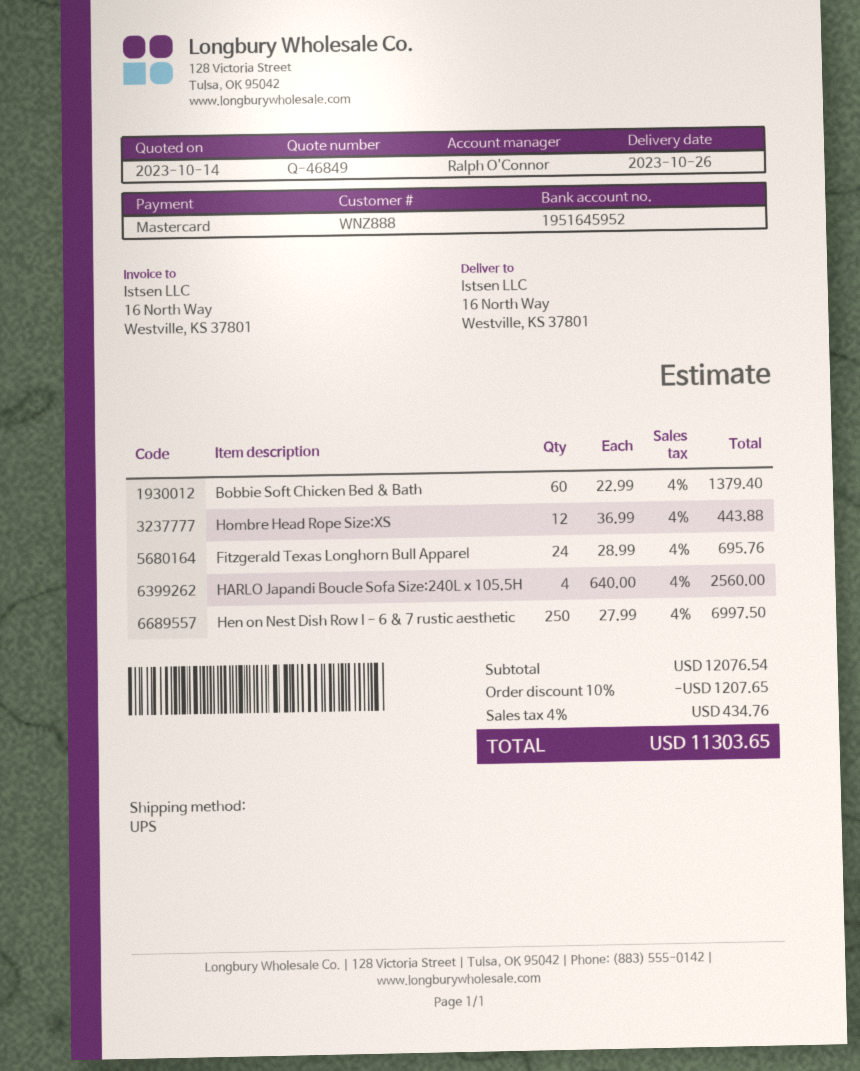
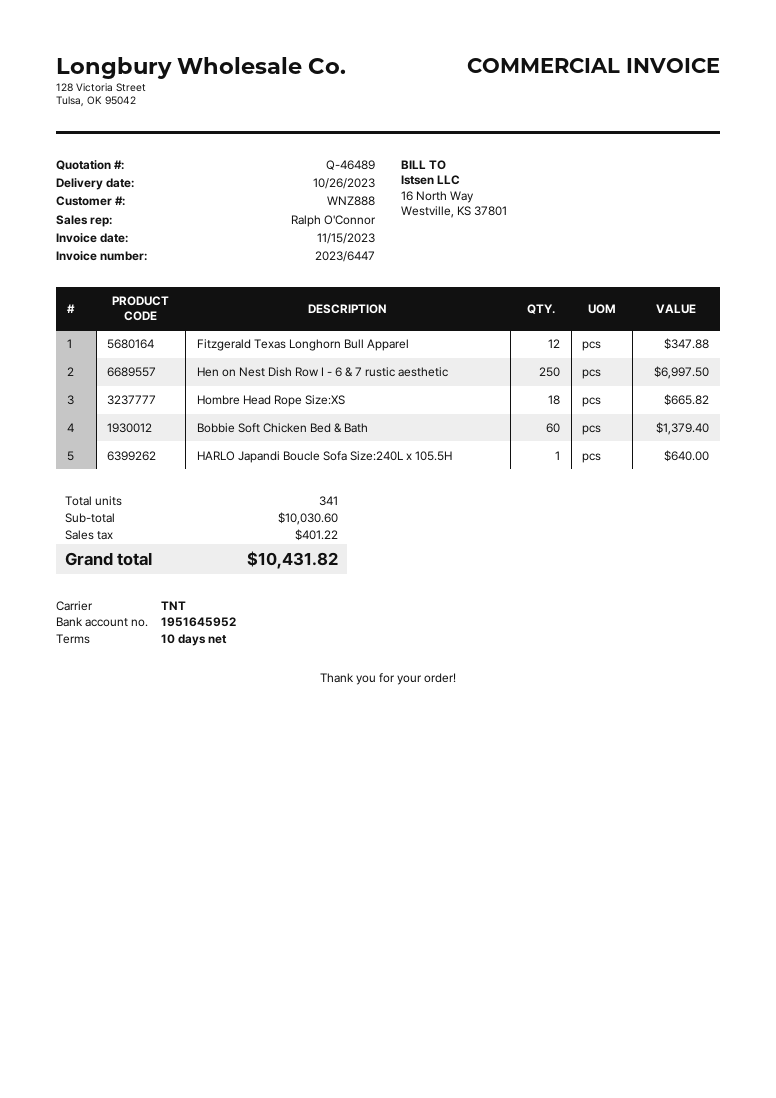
quote number: Q-46849 -> Q-46489
shipping method: UPS -> TNT
Hombre Head Rope Size:XS: 12 for 443.88 -> 18 for 665.82
Fitzgerald Texas Longhorn Bull Apparel: 24 for 695.76 -> 12 for 347.88
HARLO Japandi Boucle Sofa Size:240L x 105.5H: 4 for 2560.00 -> 1 for 640.00
subtotal: 12076.54 -> 10030.60
discount: 10% = 1207.65 -> none
tax: 434.76 -> 401.22
total: 11303.65 -> 10431.82

